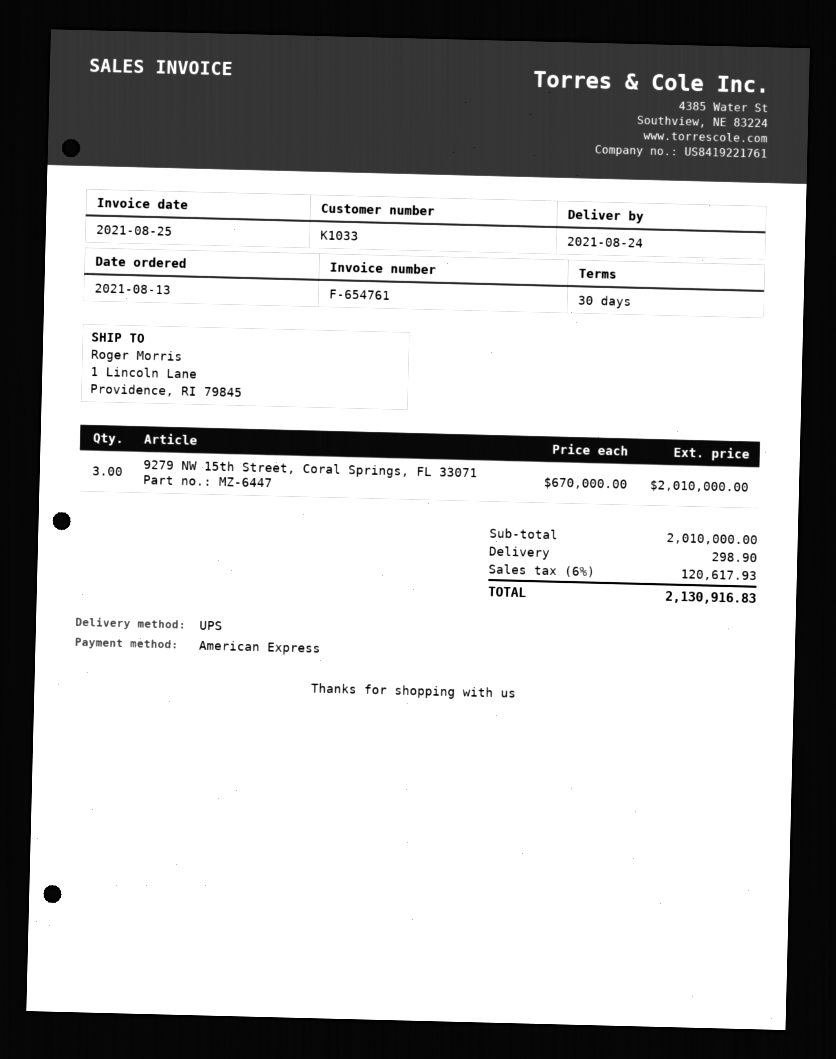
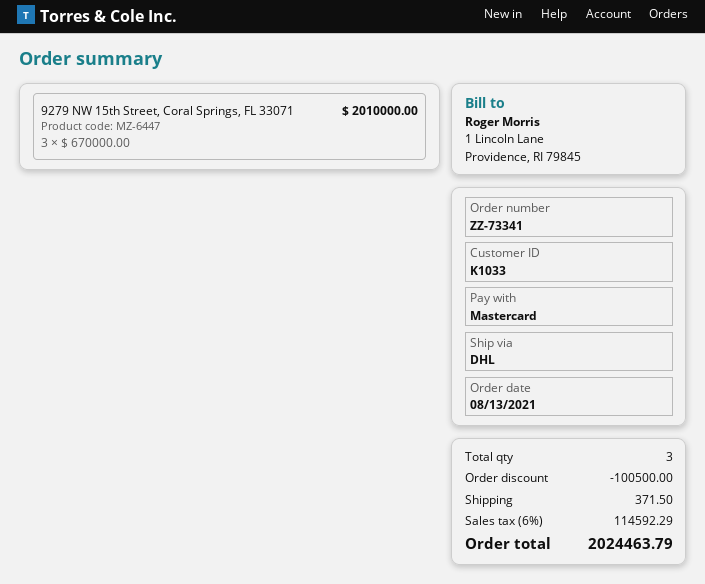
payment method: American Express -> Mastercard
shipping method: UPS -> DHL
discount: none -> 100500.00
shipping: 298.90 -> 371.50
tax: 6% = 120617.93 -> 6% = 114592.29
total: 2130916.83 -> 2024463.79

